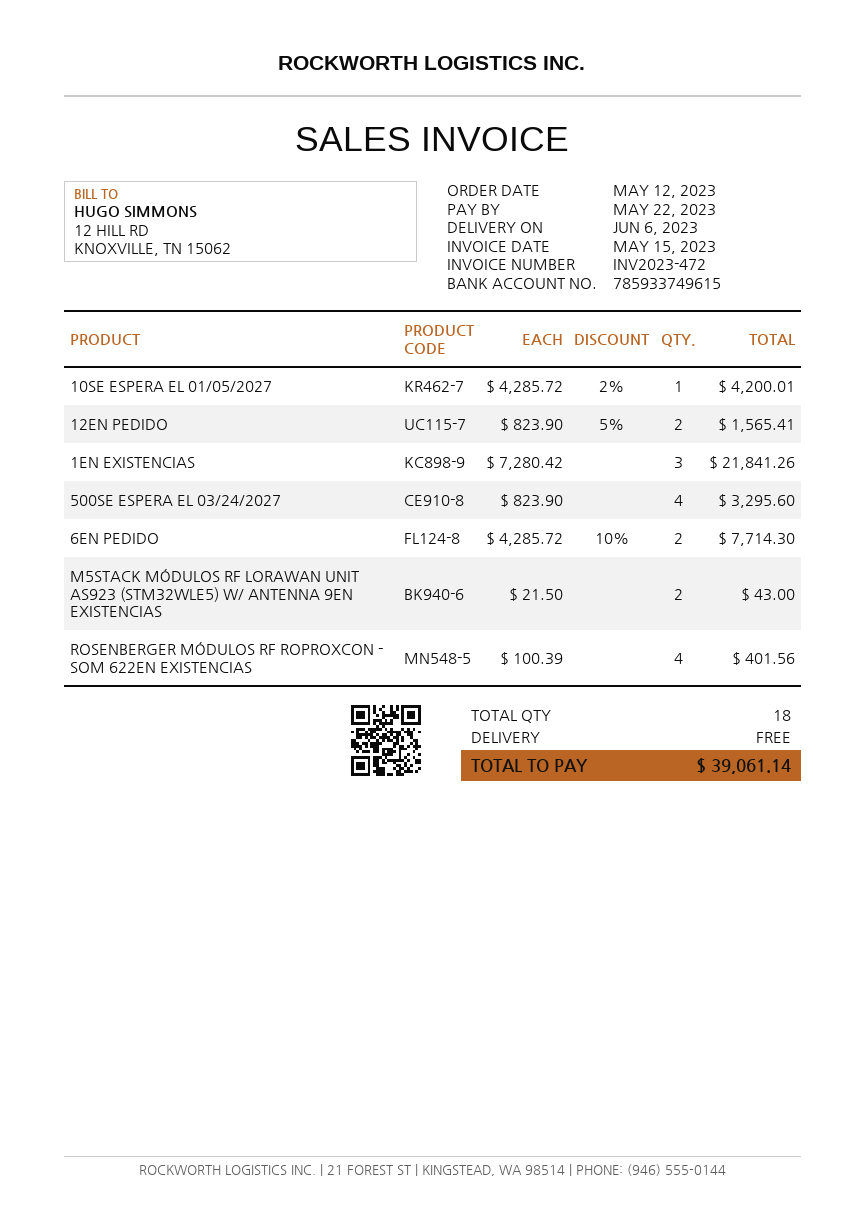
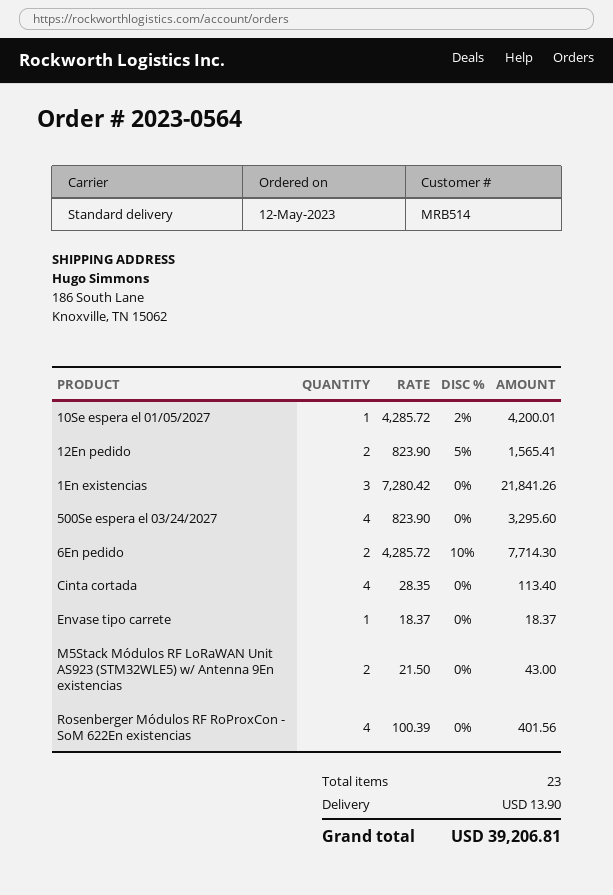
Cinta cortada: none -> 4 x 28.35 = 113.40
Envase tipo carrete: none -> 1 x 18.37 = 18.37
total quantity: 18 -> 23
shipping: 0.00 -> 13.90
total: 39061.14 -> 39206.81

